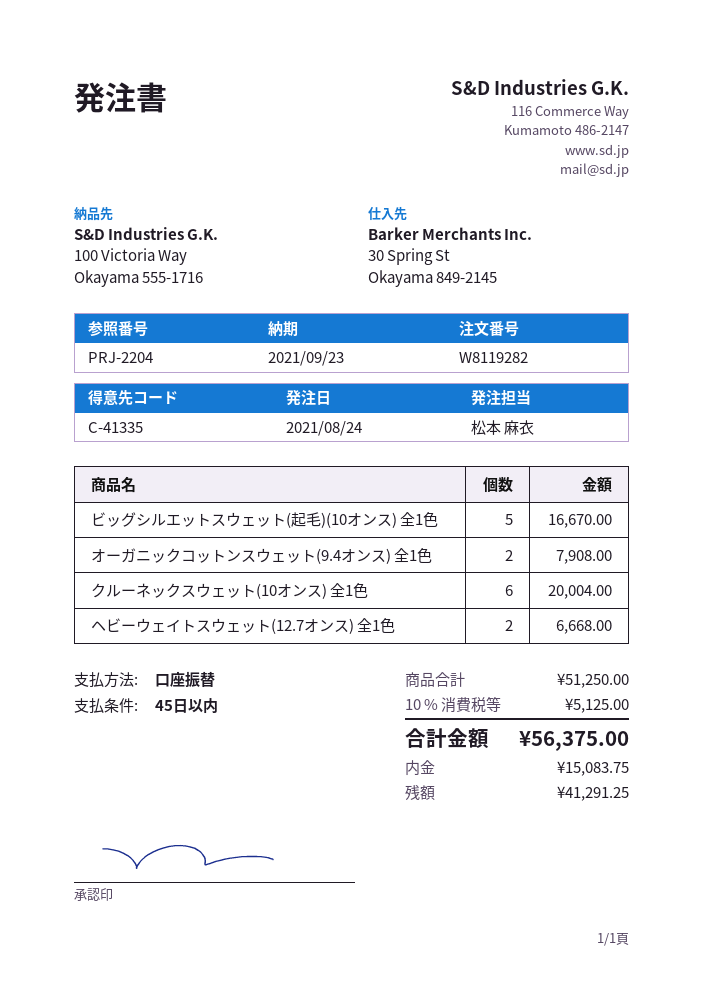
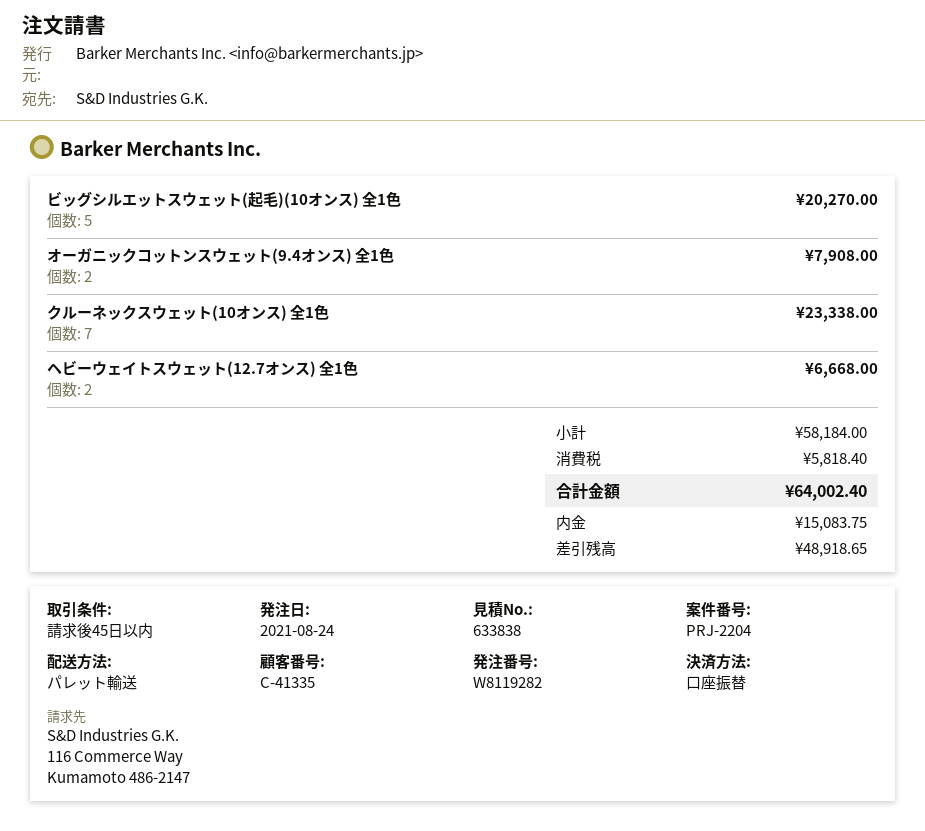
ビッグシルエットスウェット(起毛)(10オンス) 全1色: 5 for 16670.00 -> 5 for 20270.00
クルーネックスウェット(10オンス) 全1色: 6 for 20004.00 -> 7 for 23338.00
subtotal: 51250.00 -> 58184.00
tax: 5125.00 -> 5818.40
total: 56375.00 -> 64002.40
balance: 41291.25 -> 48918.65

